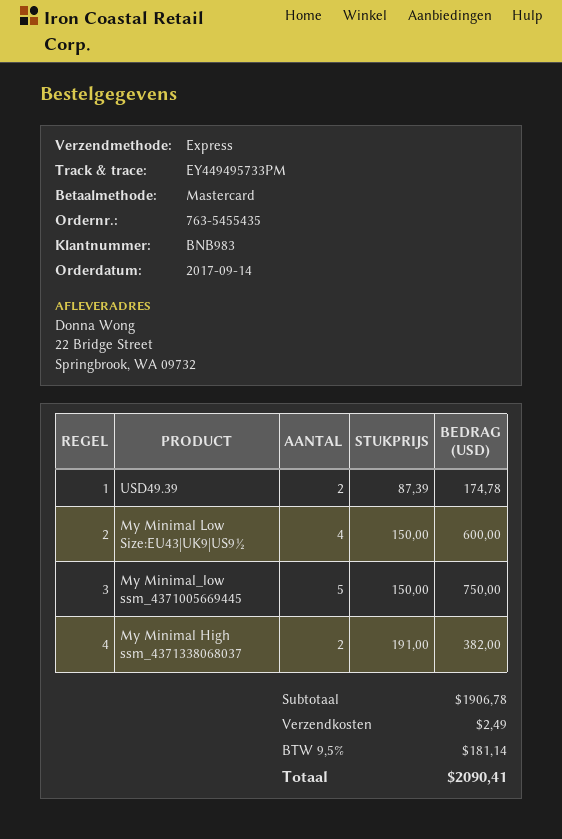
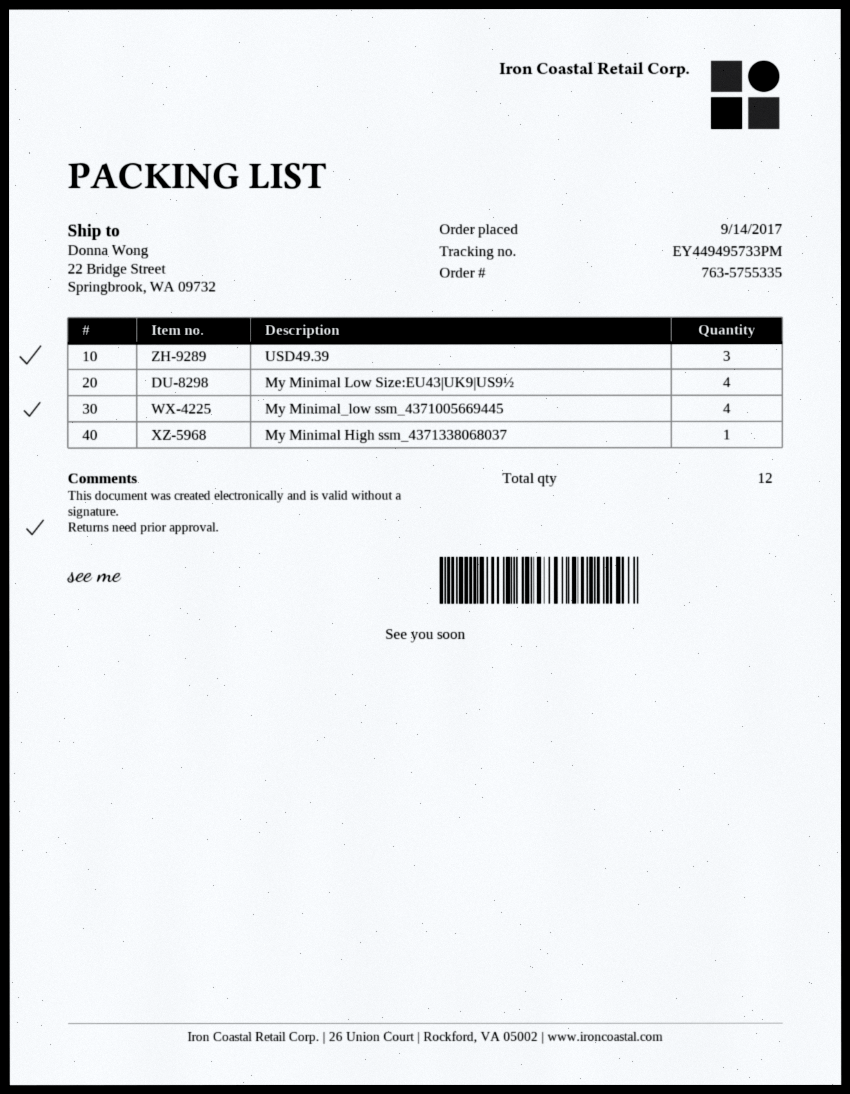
order number: 763-5455435 -> 763-5755335
USD49.39: 2 -> 3
My Minimal_low ssm_4371005669445: 5 -> 4
My Minimal High ssm_4371338068037: 2 -> 1

